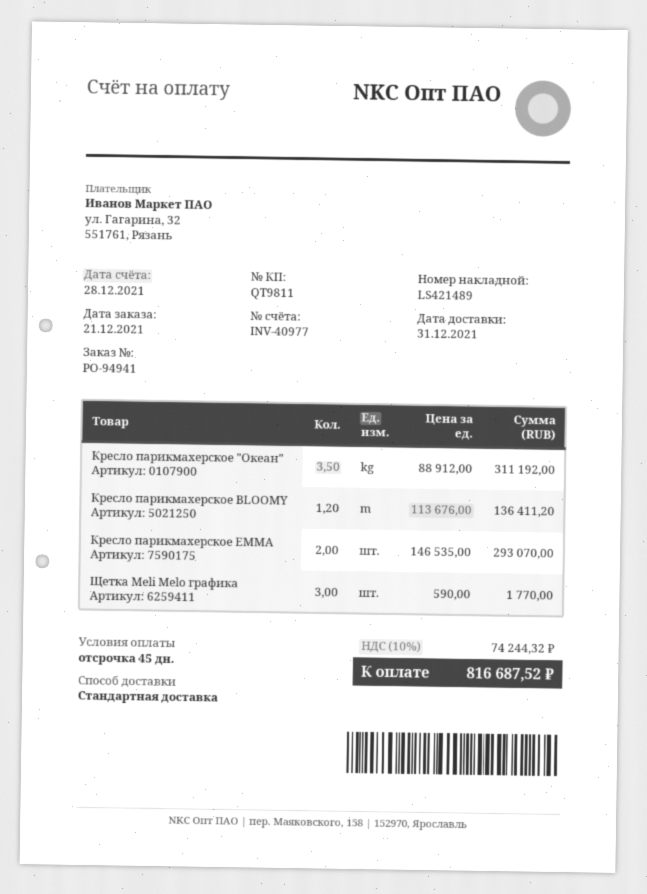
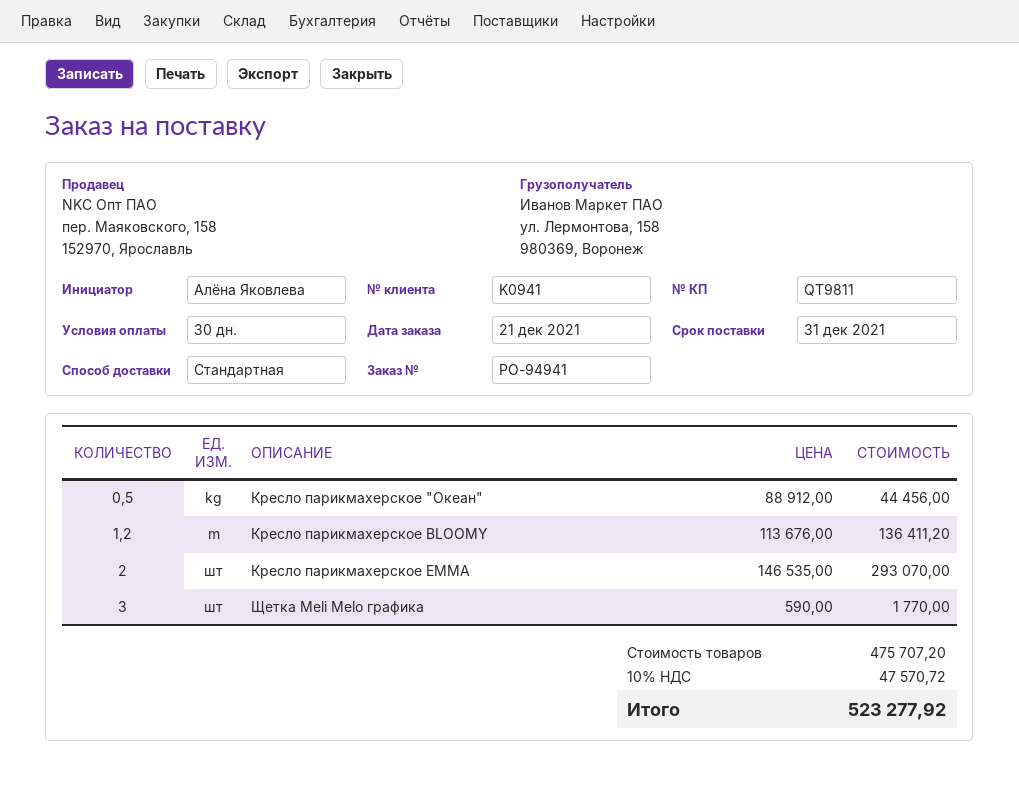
payment terms: 45 days -> 30 days
Кресло парикмахерское "Океан": 3.5 x 88912.00 = 311192.00 -> 0.5 x 88912.00 = 44456.00
tax: 10% = 74244.32 -> 10% = 47570.72
total: 816687.52 -> 523277.92

